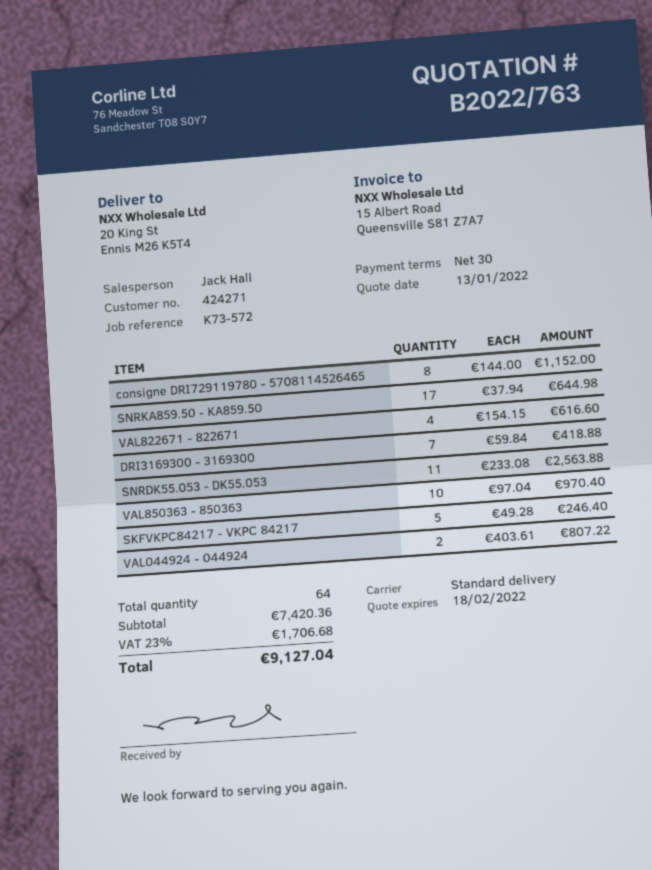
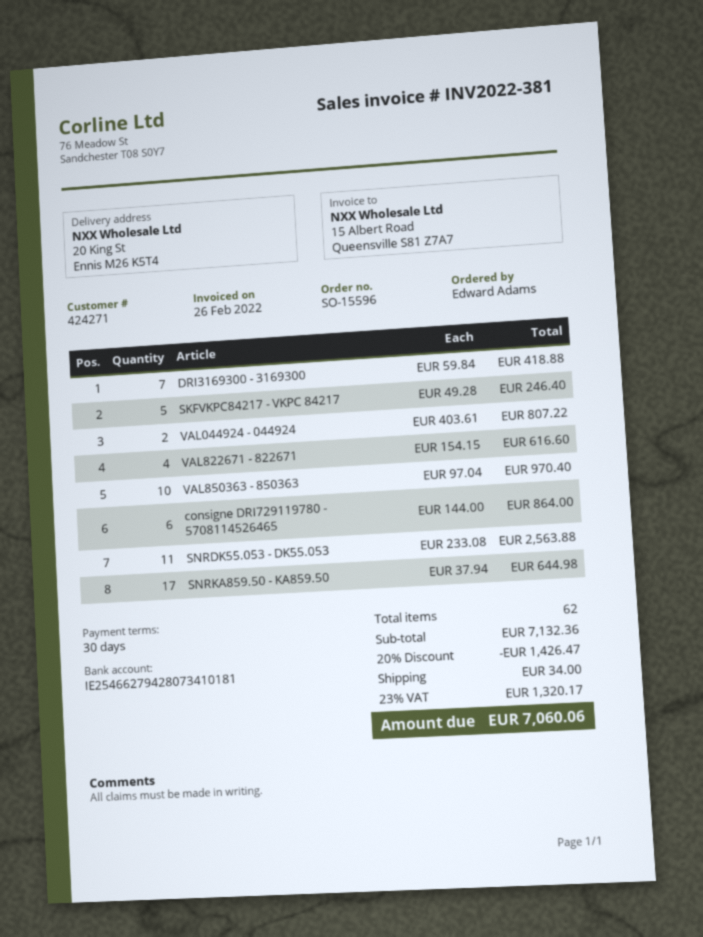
consigne DRI729119780 - 5708114526465: 8 x 144.00 = 1152.00 -> 6 x 144.00 = 864.00
total quantity: 64 -> 62
subtotal: 7420.36 -> 7132.36
discount: none -> 20% = 1426.47
shipping: none -> 34.00
tax: 23% = 1706.68 -> 23% = 1320.17
total: 9127.04 -> 7060.06

